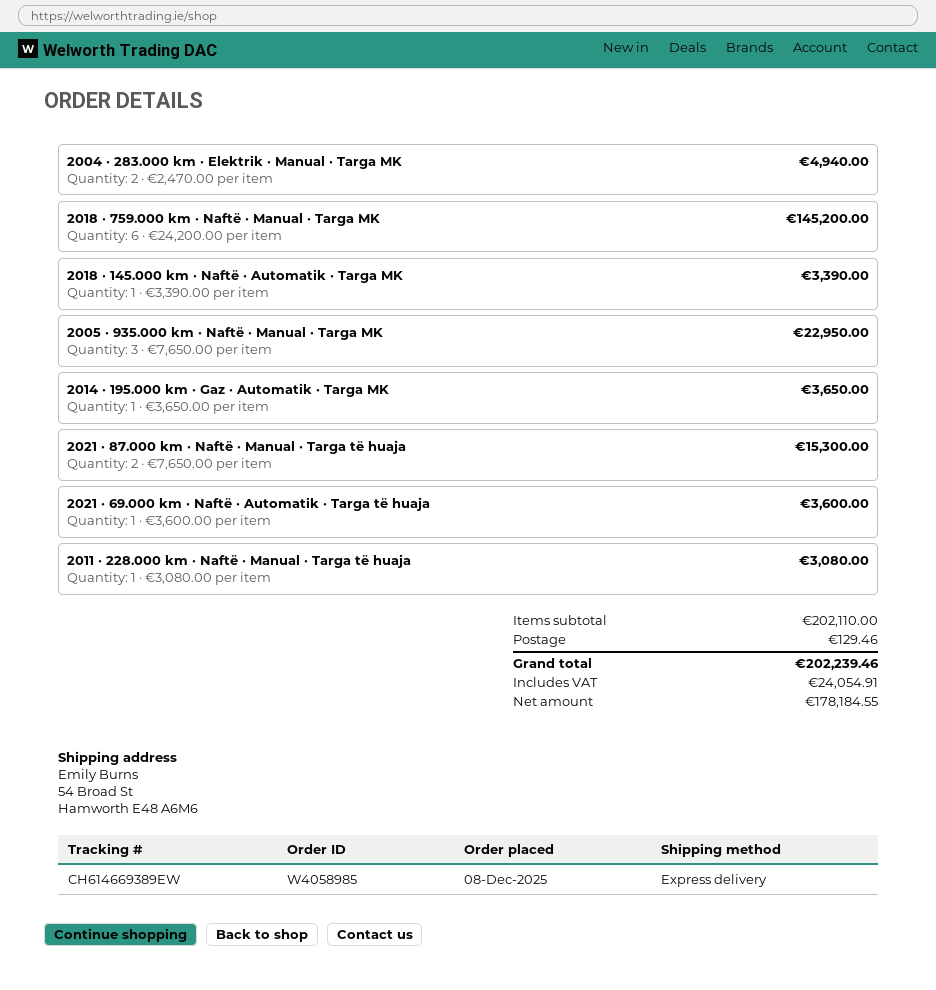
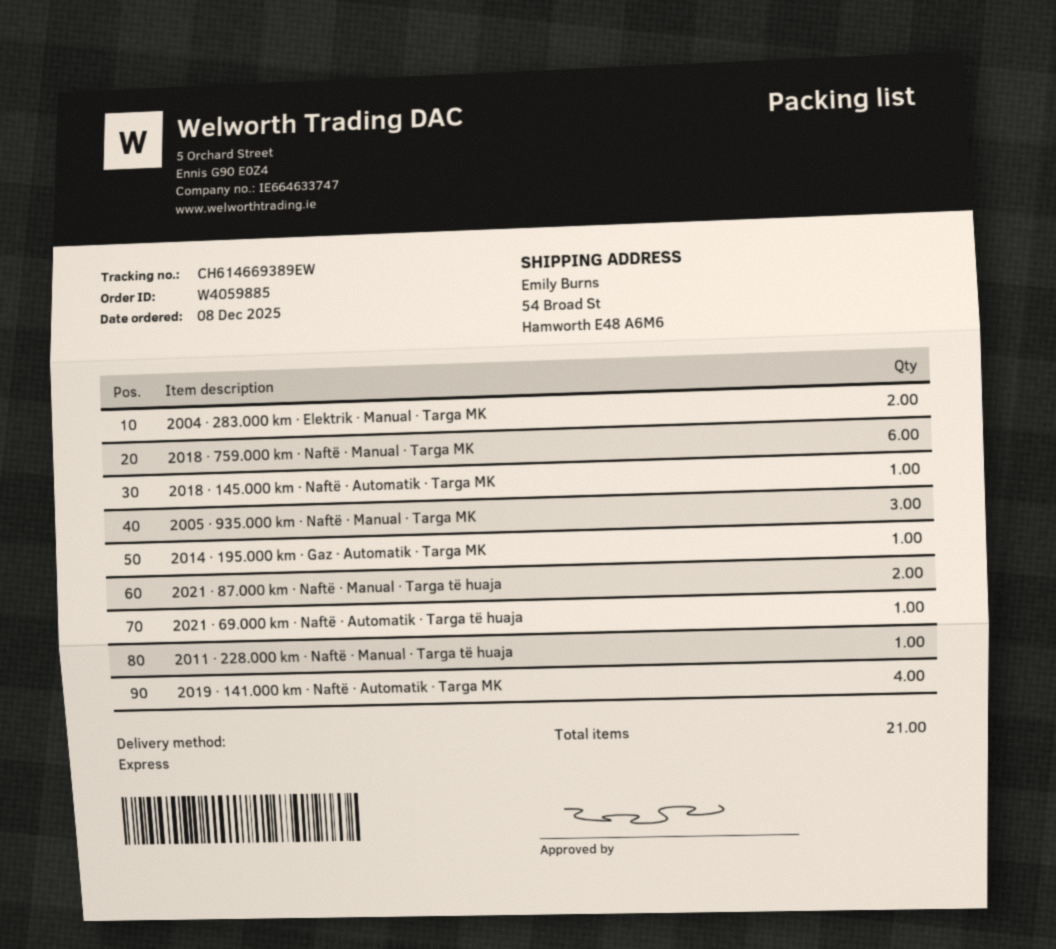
order number: W4058985 -> W4059885
2019 · 141.000 km · Naftë · Automatik · Targa MK: none -> 4

